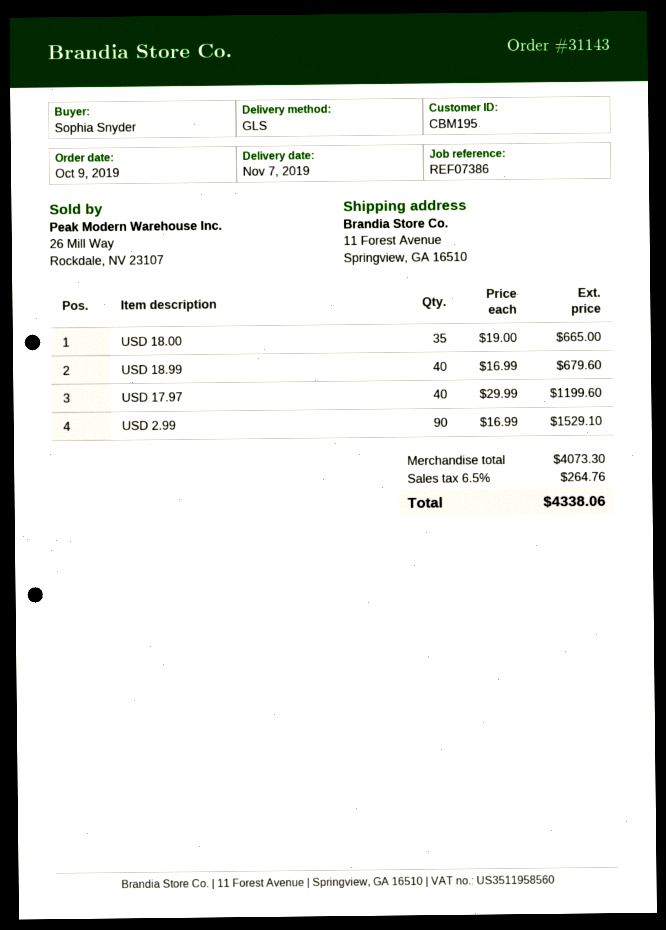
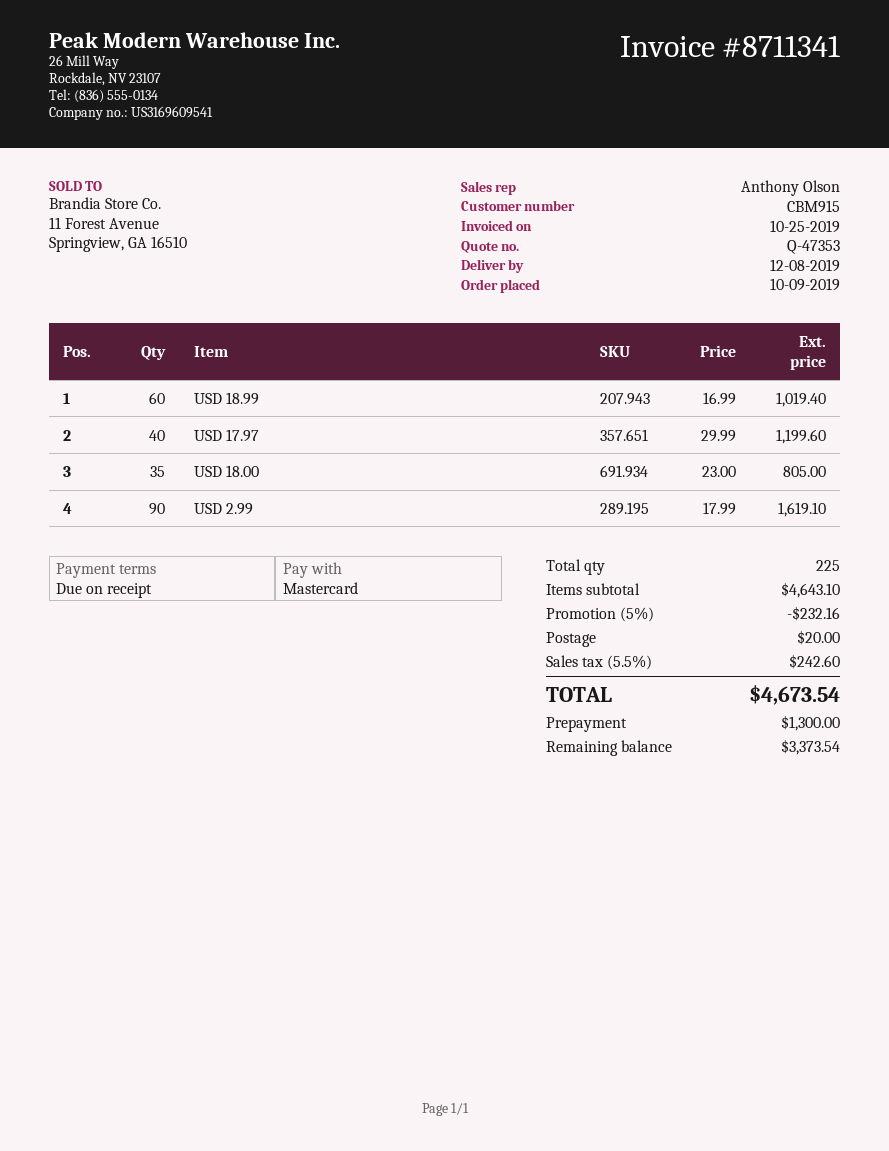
delivery date: 2019-11-07 -> 2019-12-08
customer number: CBM195 -> CBM915
USD 18.00: 35 x 19.00 = 665.00 -> 35 x 23.00 = 805.00
USD 18.99: 40 x 16.99 = 679.60 -> 60 x 16.99 = 1019.40
USD 2.99: 90 x 16.99 = 1529.10 -> 90 x 17.99 = 1619.10
subtotal: 4073.30 -> 4643.10
discount: none -> 5% = 232.16
shipping: none -> 20.00
tax: 6.5% = 264.76 -> 5.5% = 242.60
total: 4338.06 -> 4673.54

